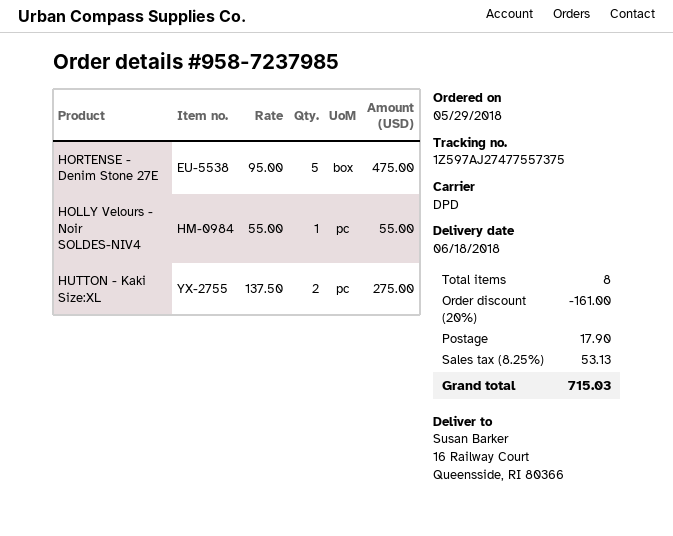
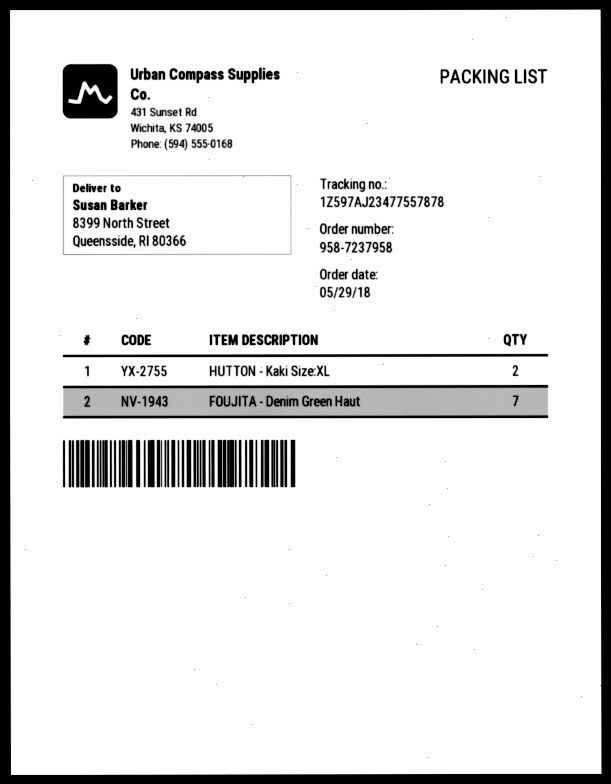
order number: 958-7237985 -> 958-7237958
tracking number: 1Z597AJ27477557375 -> 1Z597AJ23477557878
ship to: 16 Railway Court, Queensside, RI 80366 -> 8399 North Street, Queensside, RI 80366
HORTENSE - Denim Stone 27E: 5 -> none
HOLLY Velours - Noir SOLDES-NIV4: 1 -> none
FOUJITA - Denim Green Haut: none -> 7

